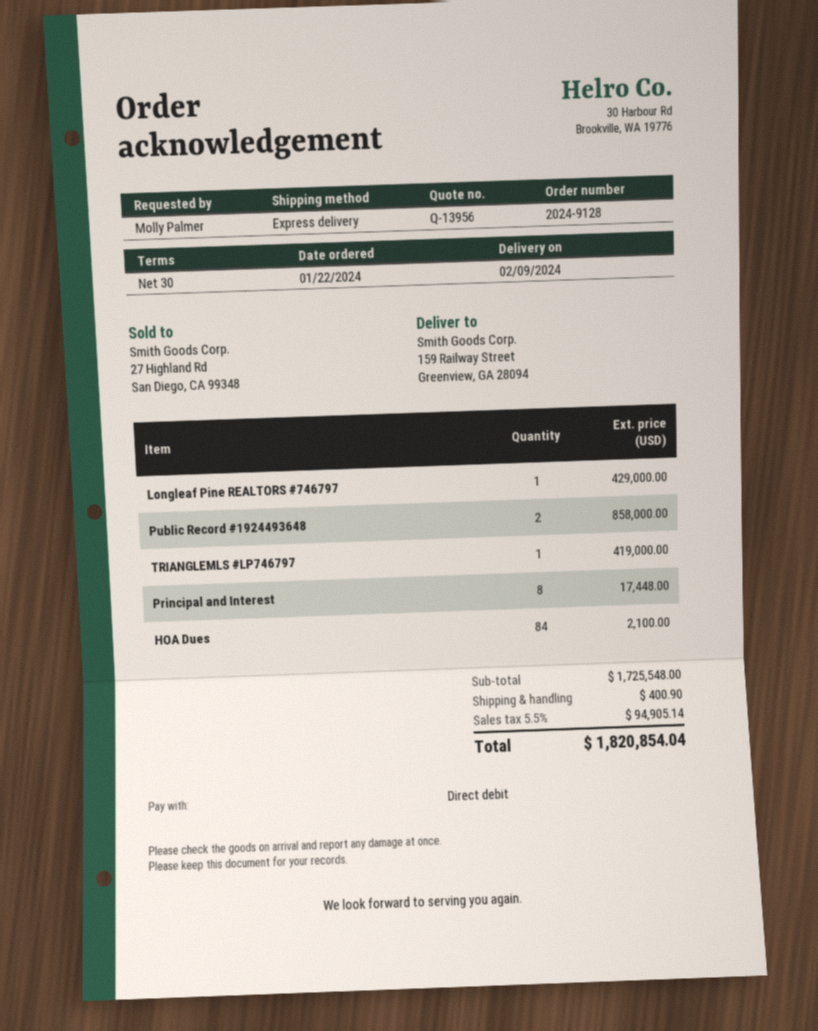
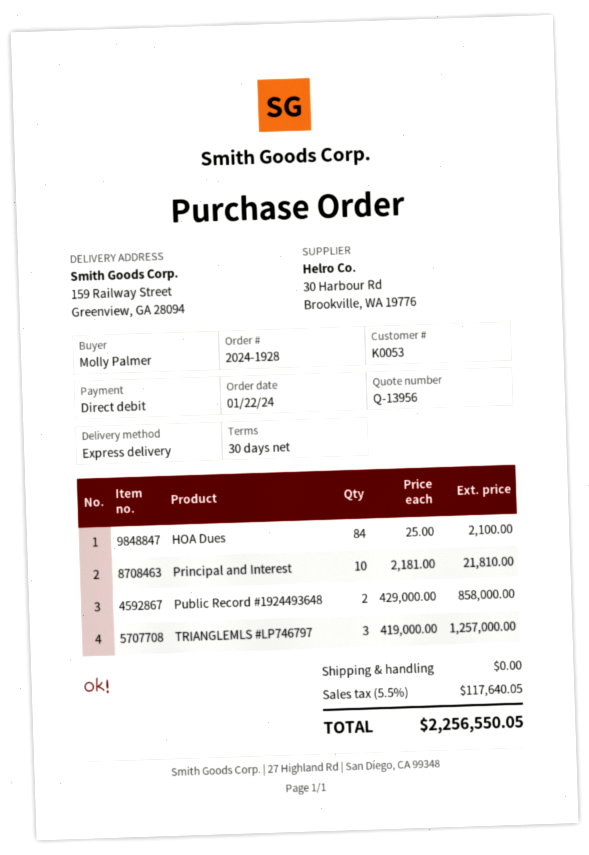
order number: 2024-9128 -> 2024-1928
Longleaf Pine REALTORS #746797: 1 for 429000.00 -> none
TRIANGLEMLS #LP746797: 1 for 419000.00 -> 3 for 1257000.00
Principal and Interest: 8 for 17448.00 -> 10 for 21810.00
shipping: 400.90 -> 0.00
tax: 5.5% = 94905.14 -> 5.5% = 117640.05
total: 1820854.04 -> 2256550.05

